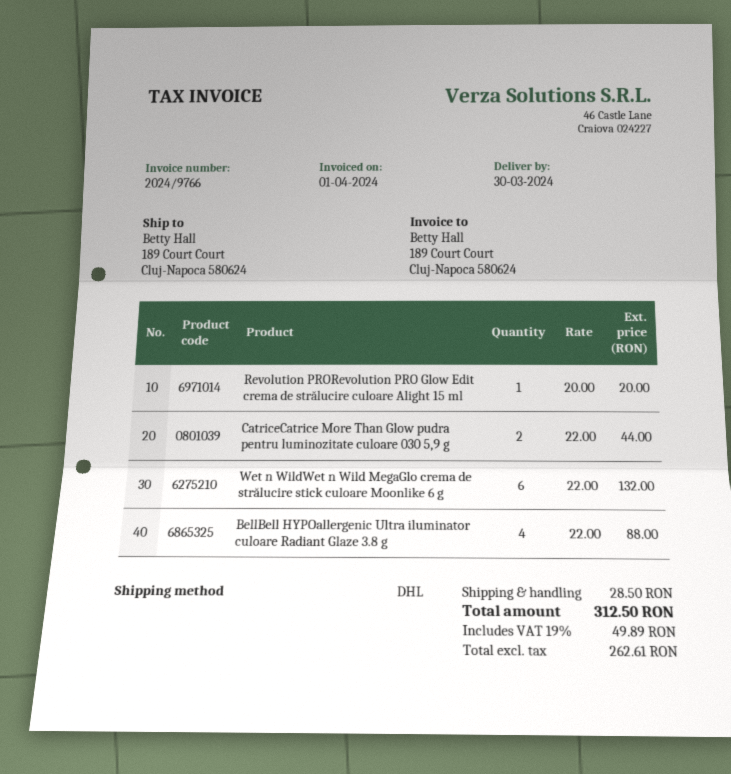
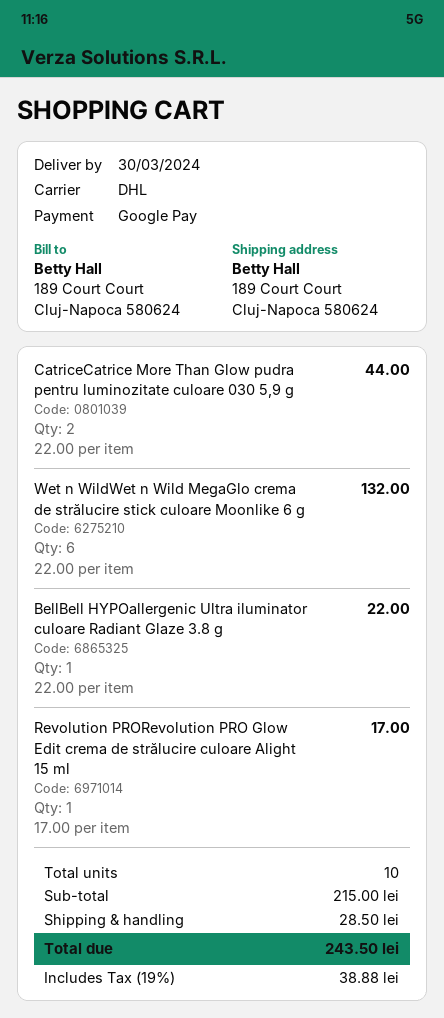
Revolution PRORevolution PRO Glow Edit crema de strălucire culoare Alight 15 ml: 1 x 20.00 = 20.00 -> 1 x 17.00 = 17.00
BellBell HYPOallergenic Ultra iluminator culoare Radiant Glaze 3.8 g: 4 x 22.00 = 88.00 -> 1 x 22.00 = 22.00
tax: 19% = 49.89 -> 19% = 38.88
total: 312.50 -> 243.50

